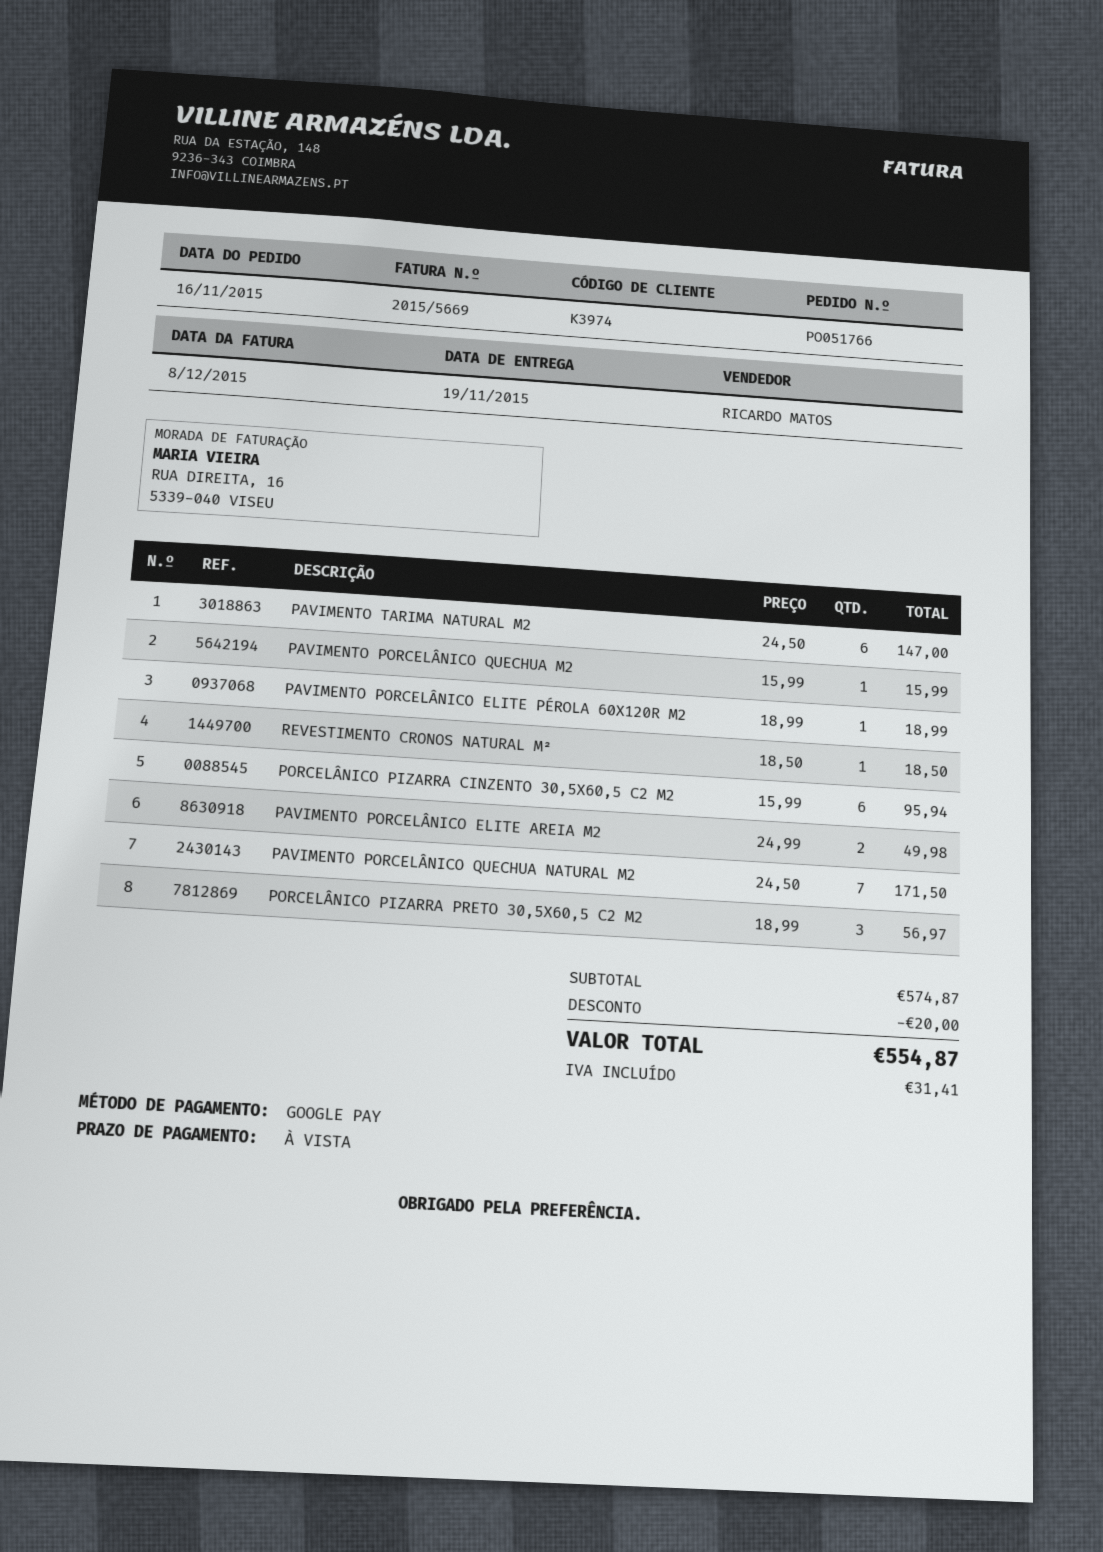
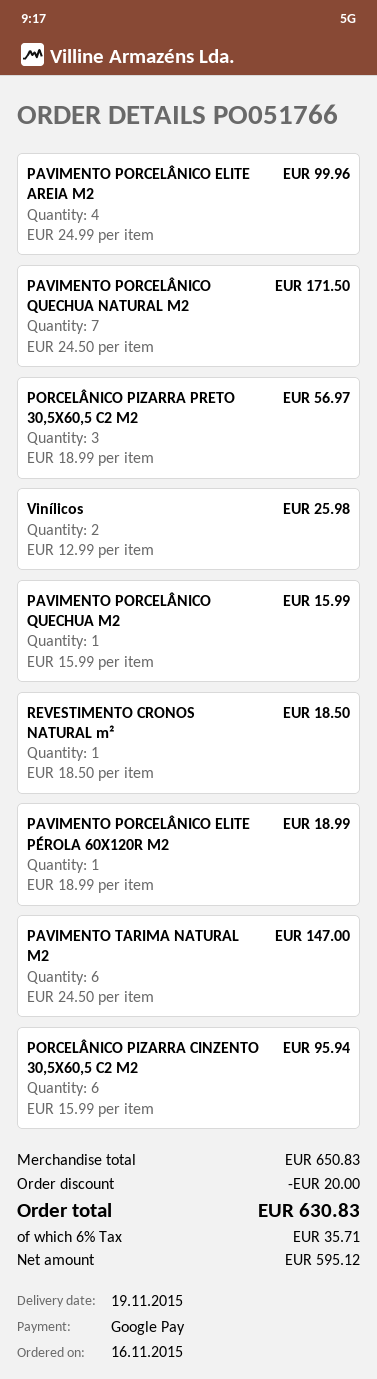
PAVIMENTO PORCELÂNICO ELITE AREIA M2: 2 x 24.99 = 49.98 -> 4 x 24.99 = 99.96
Vinílicos: none -> 2 x 12.99 = 25.98
subtotal: 574.87 -> 650.83
tax: 31.41 -> 35.71
total: 554.87 -> 630.83

